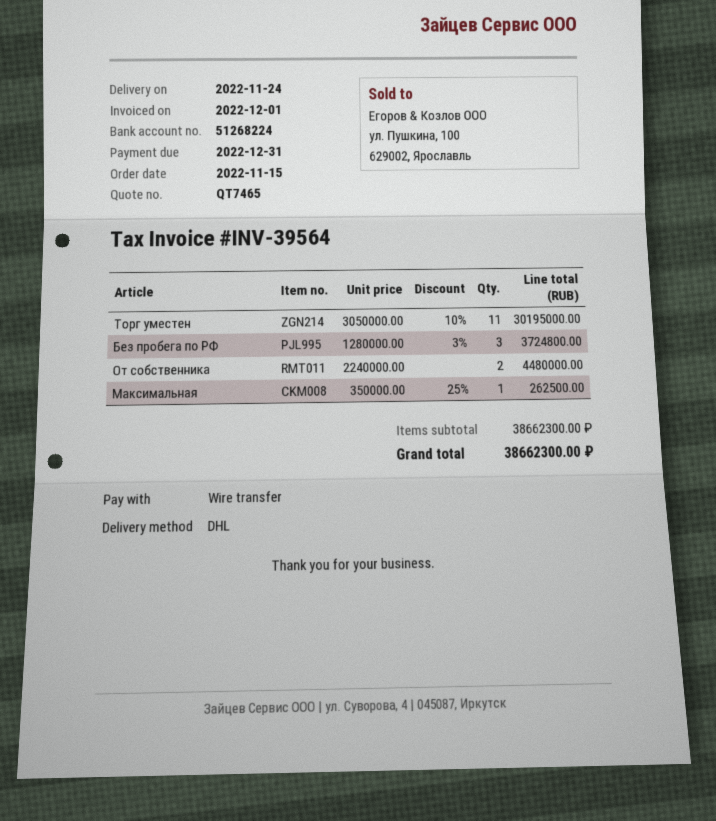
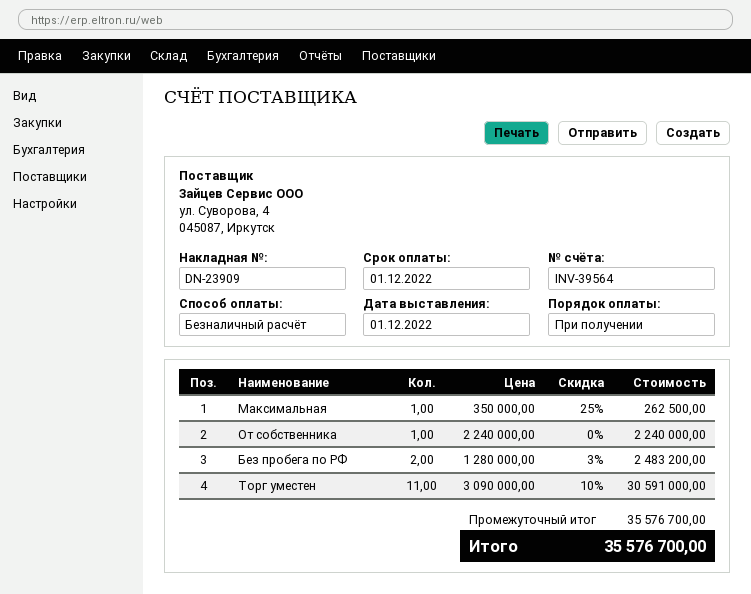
due date: 2022-12-31 -> 2022-12-01
Торг уместен: 11 x 3050000.00 - 10% = 30195000.00 -> 11 x 3090000.00 - 10% = 30591000.00
Без пробега по РФ: 3 x 1280000.00 - 3% = 3724800.00 -> 2 x 1280000.00 - 3% = 2483200.00
От собственника: 2 x 2240000.00 = 4480000.00 -> 1 x 2240000.00 = 2240000.00
subtotal: 38662300.00 -> 35576700.00
total: 38662300.00 -> 35576700.00

